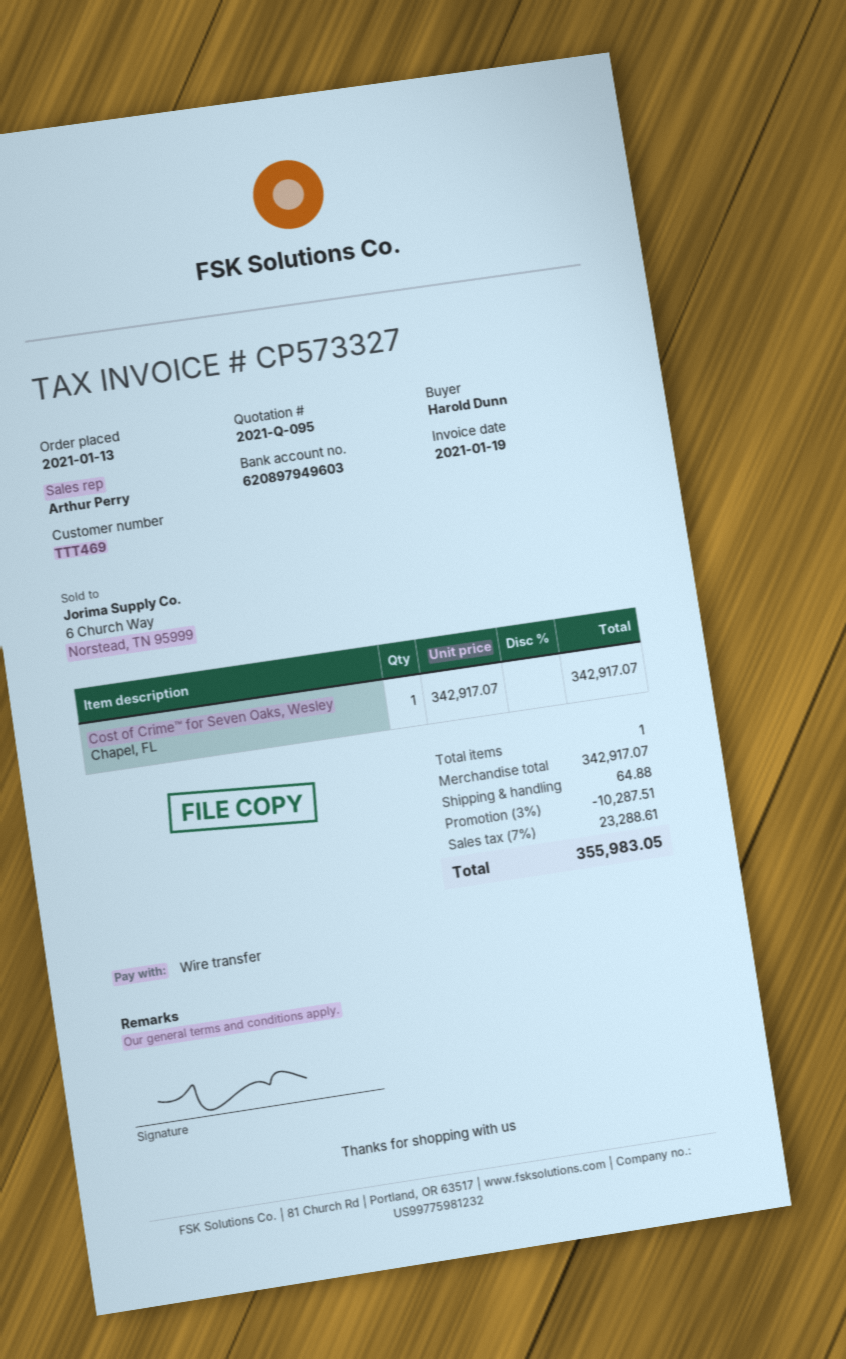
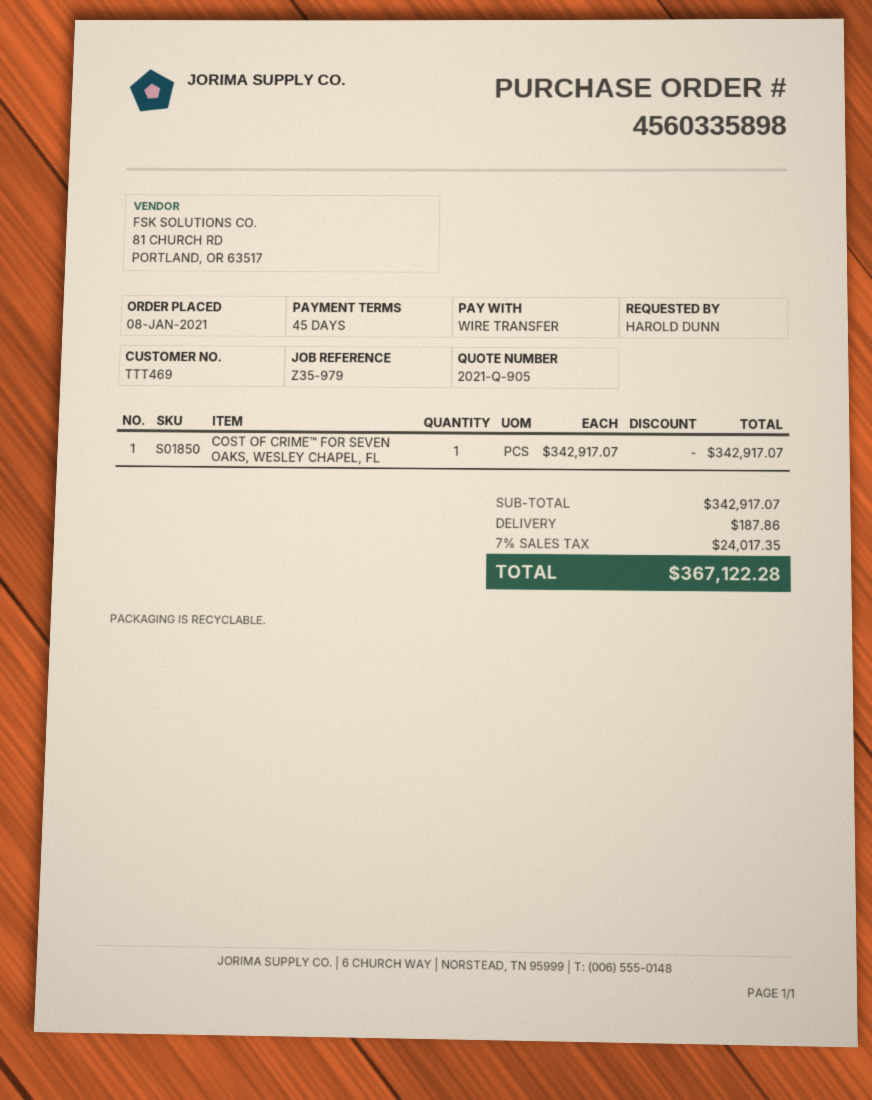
quote number: 2021-Q-095 -> 2021-Q-905
order date: 2021-01-13 -> 2021-01-08
discount: 3% = 10287.51 -> none
shipping: 64.88 -> 187.86
tax: 7% = 23288.61 -> 7% = 24017.35
total: 355983.05 -> 367122.28

